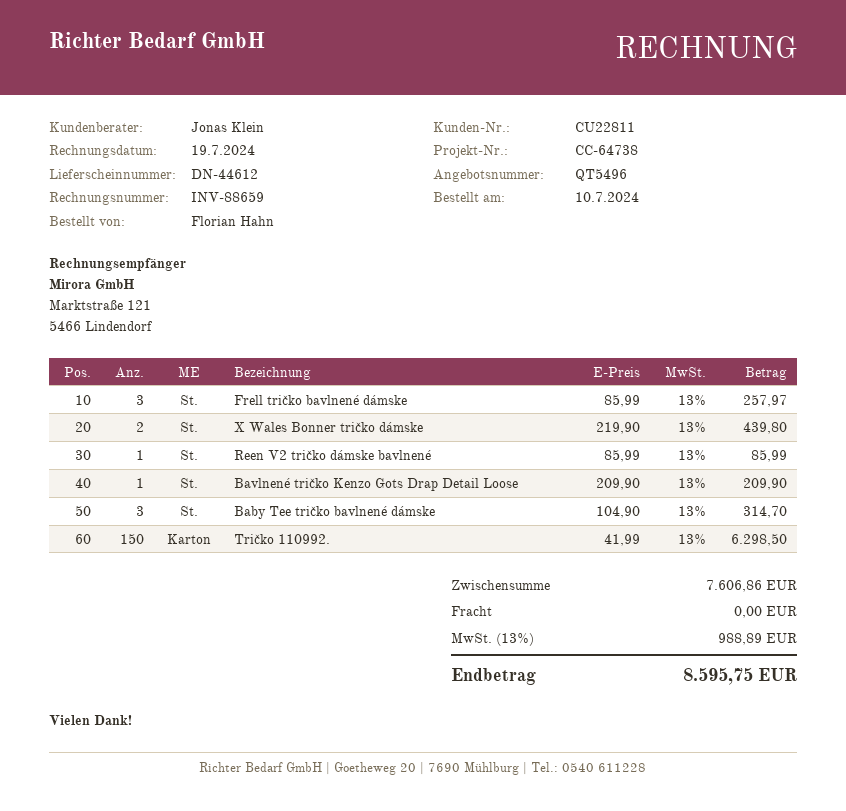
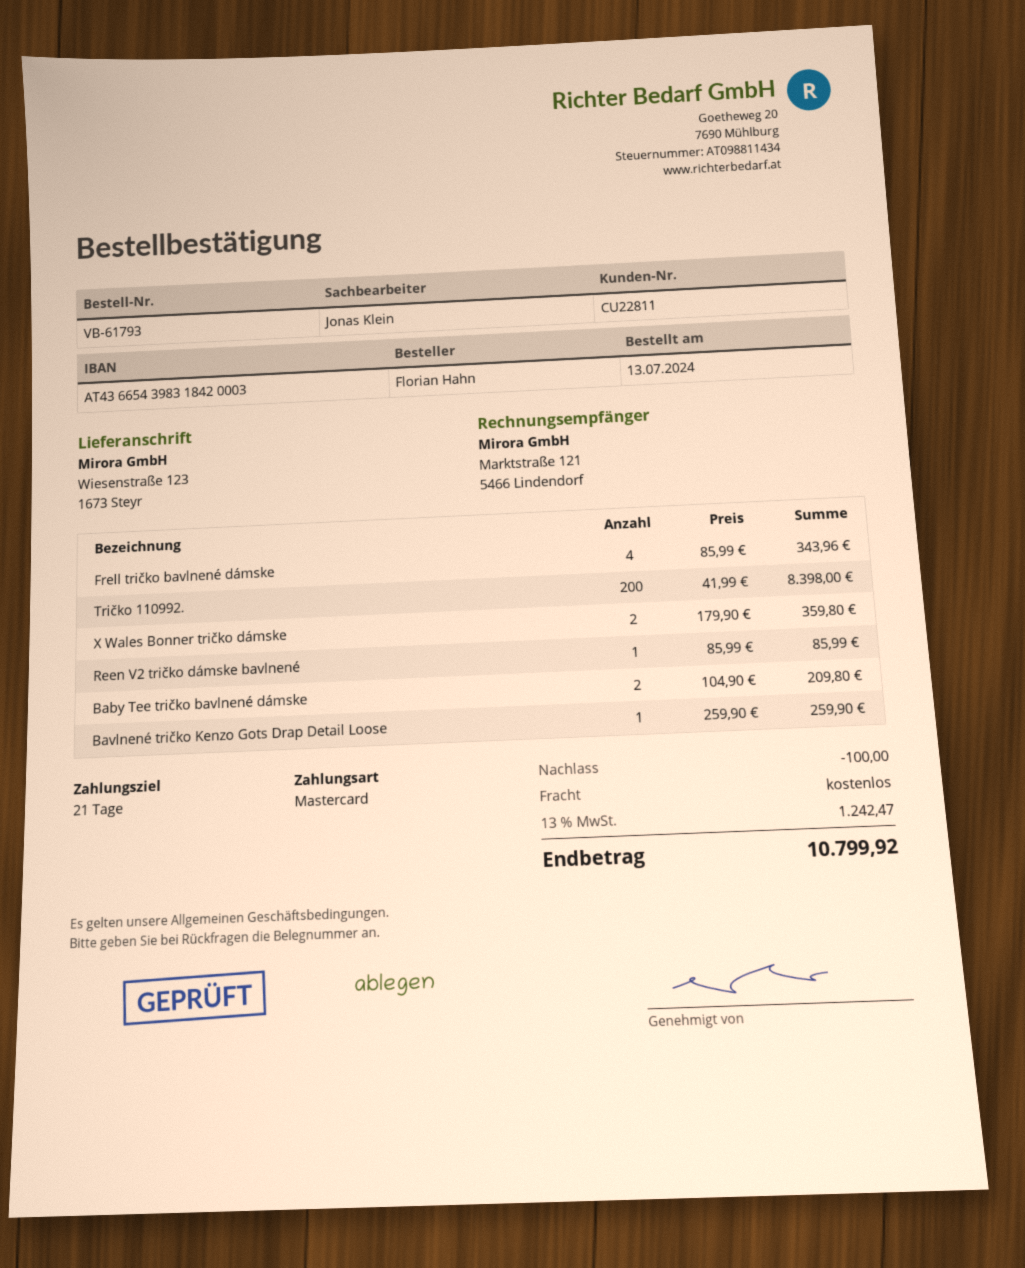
order date: 2024-07-10 -> 2024-07-13
Frell tričko bavlnené dámske: 3 x 85.99 = 257.97 -> 4 x 85.99 = 343.96
X Wales Bonner tričko dámske: 2 x 219.90 = 439.80 -> 2 x 179.90 = 359.80
Bavlnené tričko Kenzo Gots Drap Detail Loose: 1 x 209.90 = 209.90 -> 1 x 259.90 = 259.90
Baby Tee tričko bavlnené dámske: 3 x 104.90 = 314.70 -> 2 x 104.90 = 209.80
Tričko 110992.: 150 x 41.99 = 6298.50 -> 200 x 41.99 = 8398.00
discount: none -> 100.00
tax: 13% = 988.89 -> 13% = 1242.47
total: 8595.75 -> 10799.92

